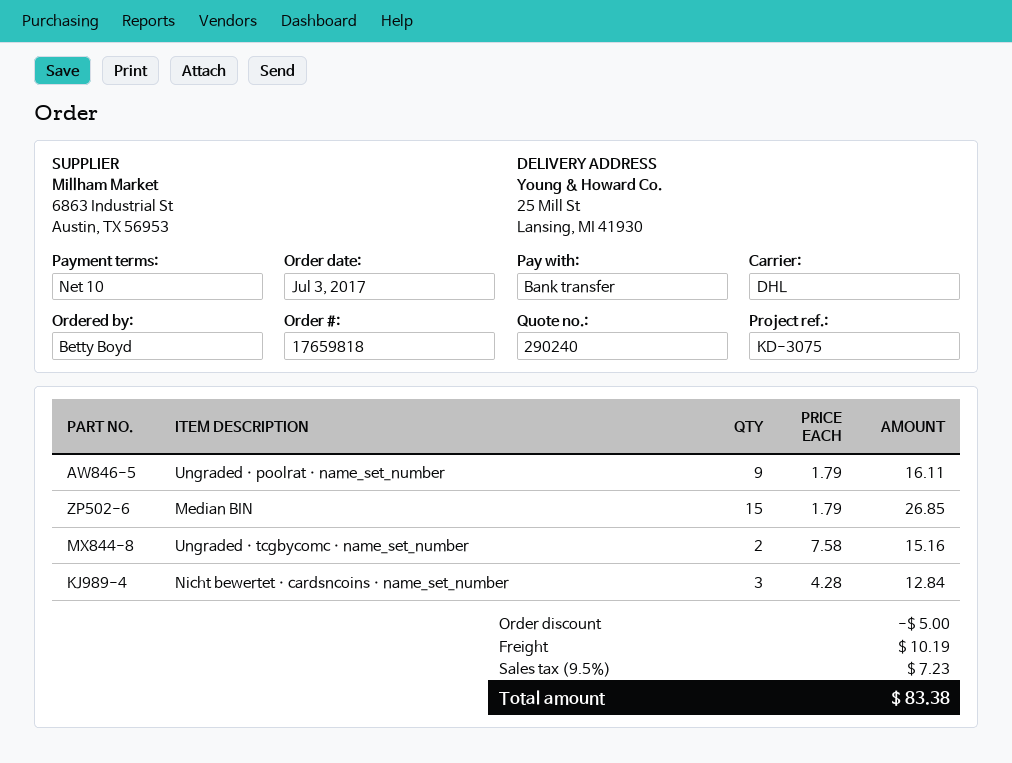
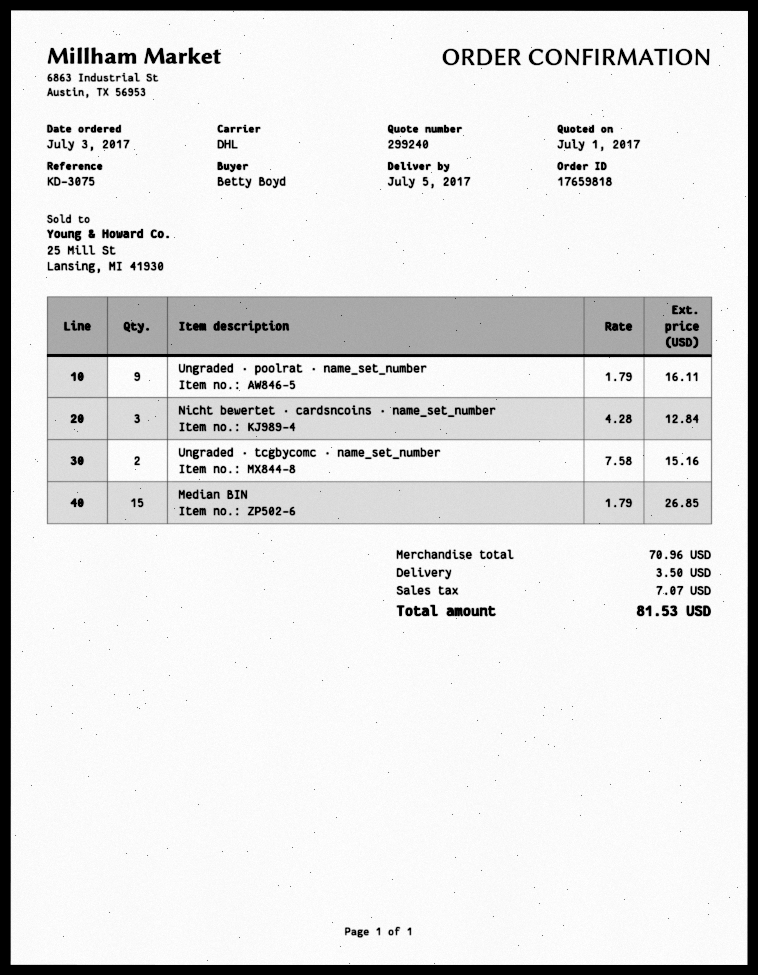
quote number: 290240 -> 299240
discount: 5.00 -> none
shipping: 10.19 -> 3.50
tax: 7.23 -> 7.07
total: 83.38 -> 81.53

